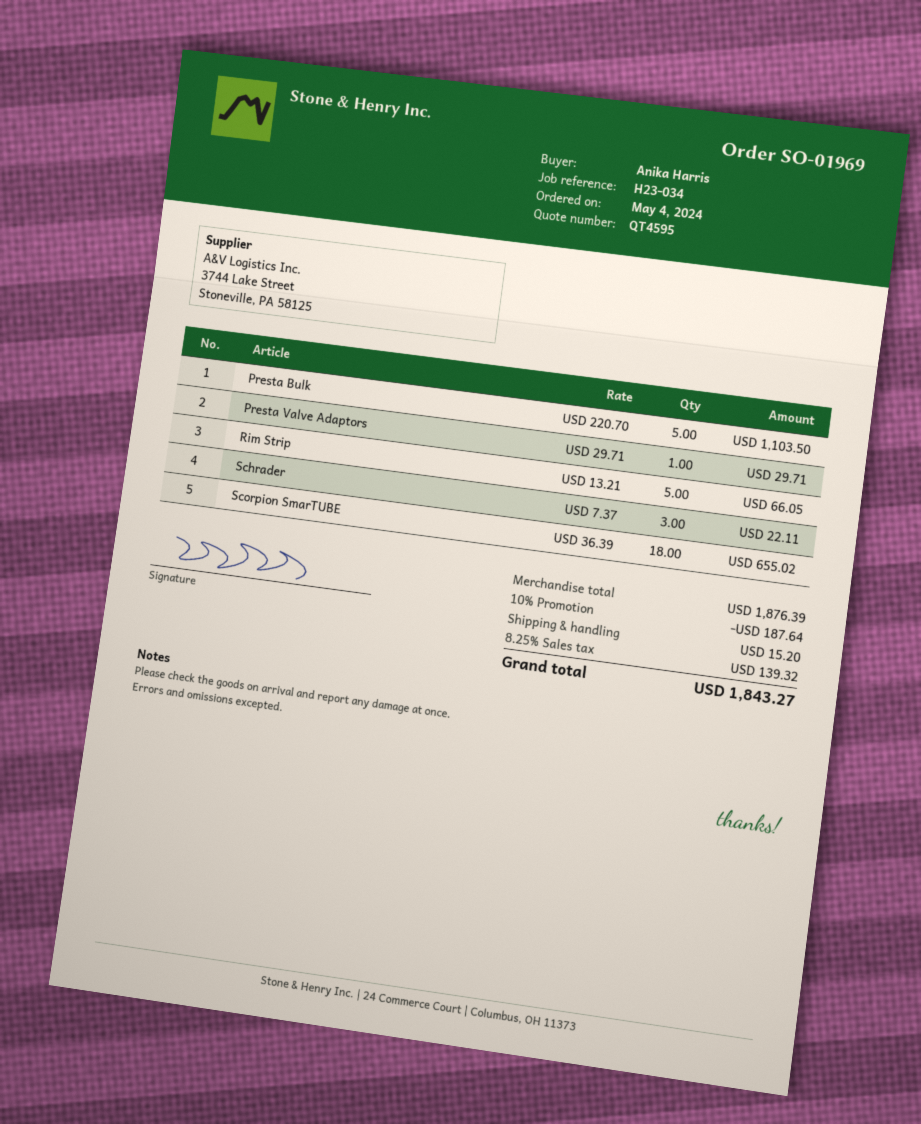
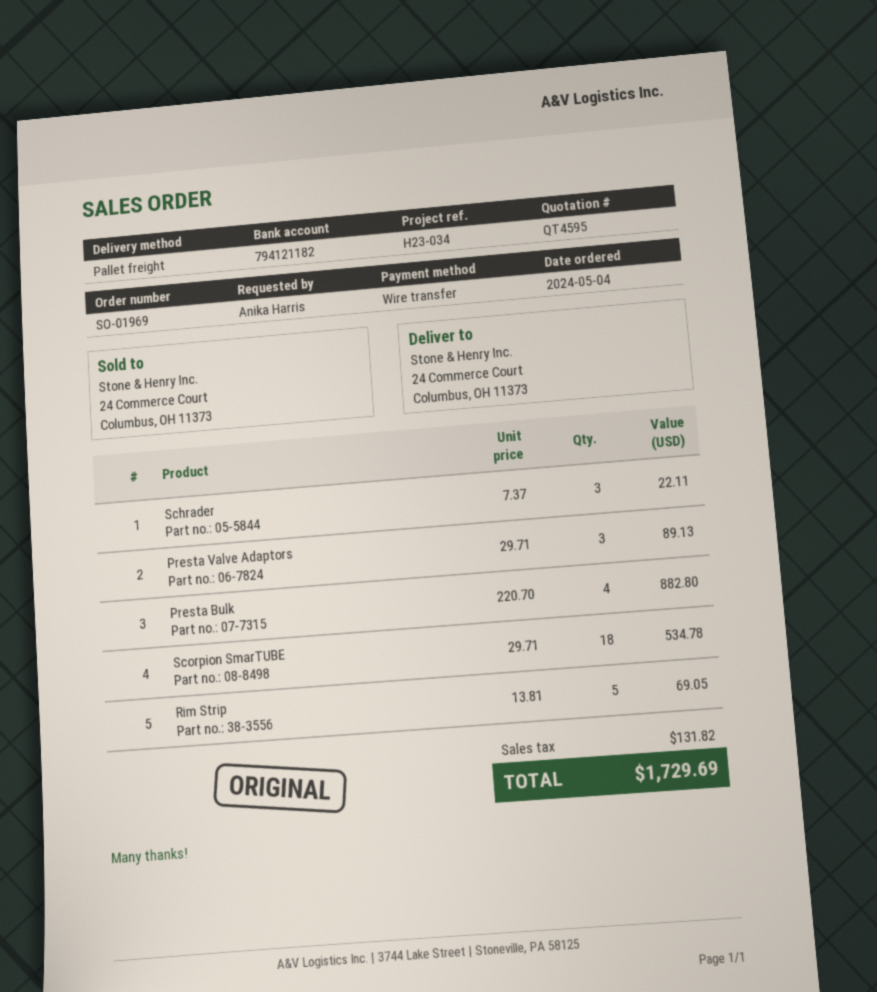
Presta Bulk: 5 x 220.70 = 1103.50 -> 4 x 220.70 = 882.80
Presta Valve Adaptors: 1 x 29.71 = 29.71 -> 3 x 29.71 = 89.13
Rim Strip: 5 x 13.21 = 66.05 -> 5 x 13.81 = 69.05
Scorpion SmarTUBE: 18 x 36.39 = 655.02 -> 18 x 29.71 = 534.78
discount: 10% = 187.64 -> none
shipping: 15.20 -> none
tax: 139.32 -> 131.82
total: 1843.27 -> 1729.69

